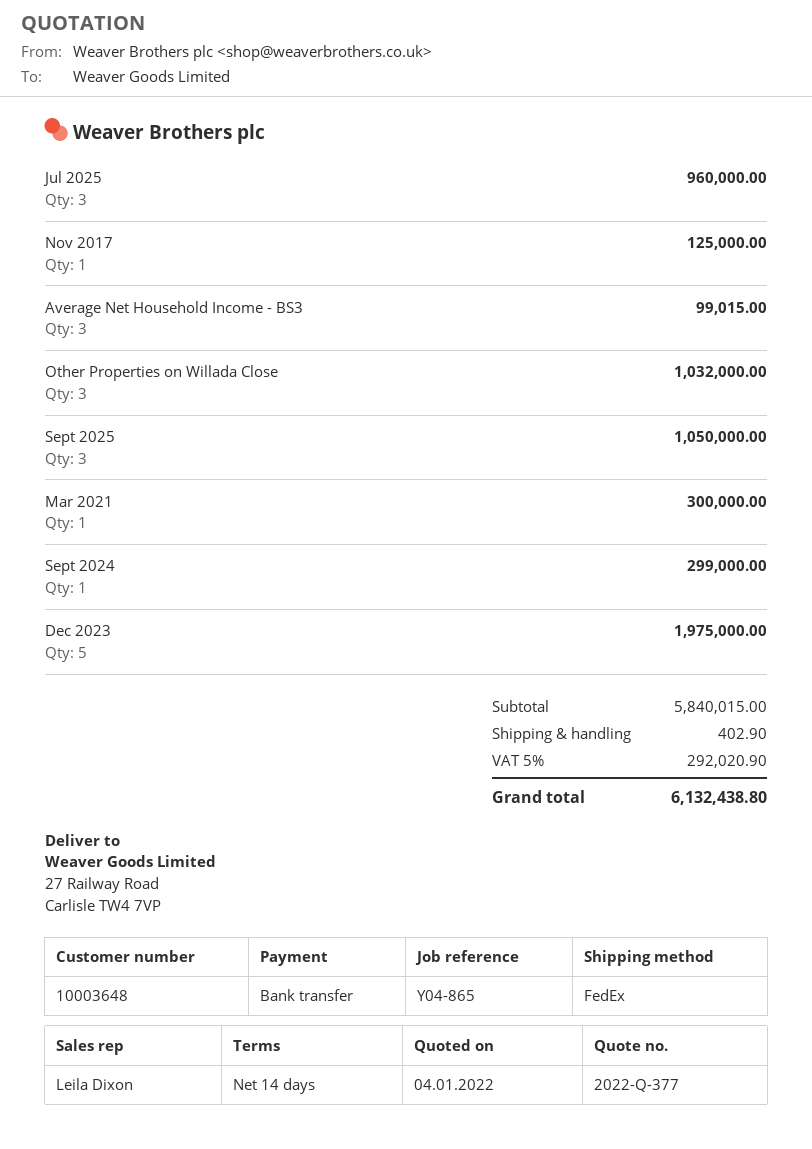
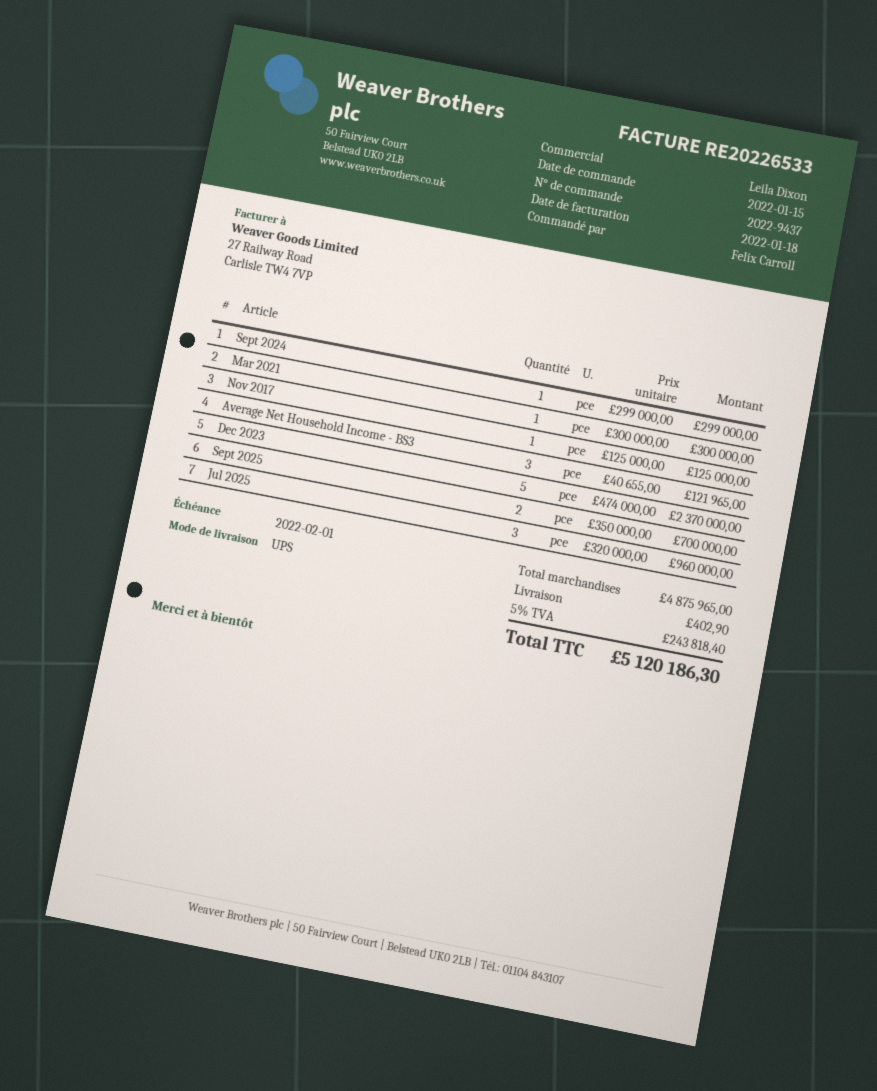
shipping method: FedEx -> UPS
Average Net Household Income - BS3: 3 for 99015.00 -> 3 for 121965.00
Other Properties on Willada Close: 3 for 1032000.00 -> none
Sept 2025: 3 for 1050000.00 -> 2 for 700000.00
Dec 2023: 5 for 1975000.00 -> 5 for 2370000.00
subtotal: 5840015.00 -> 4875965.00
tax: 5% = 292020.90 -> 5% = 243818.40
total: 6132438.80 -> 5120186.30

